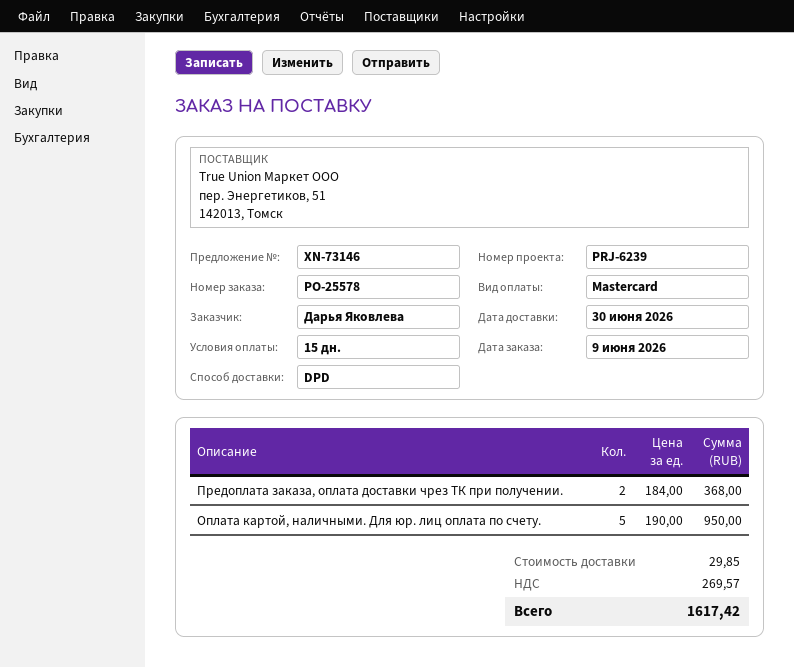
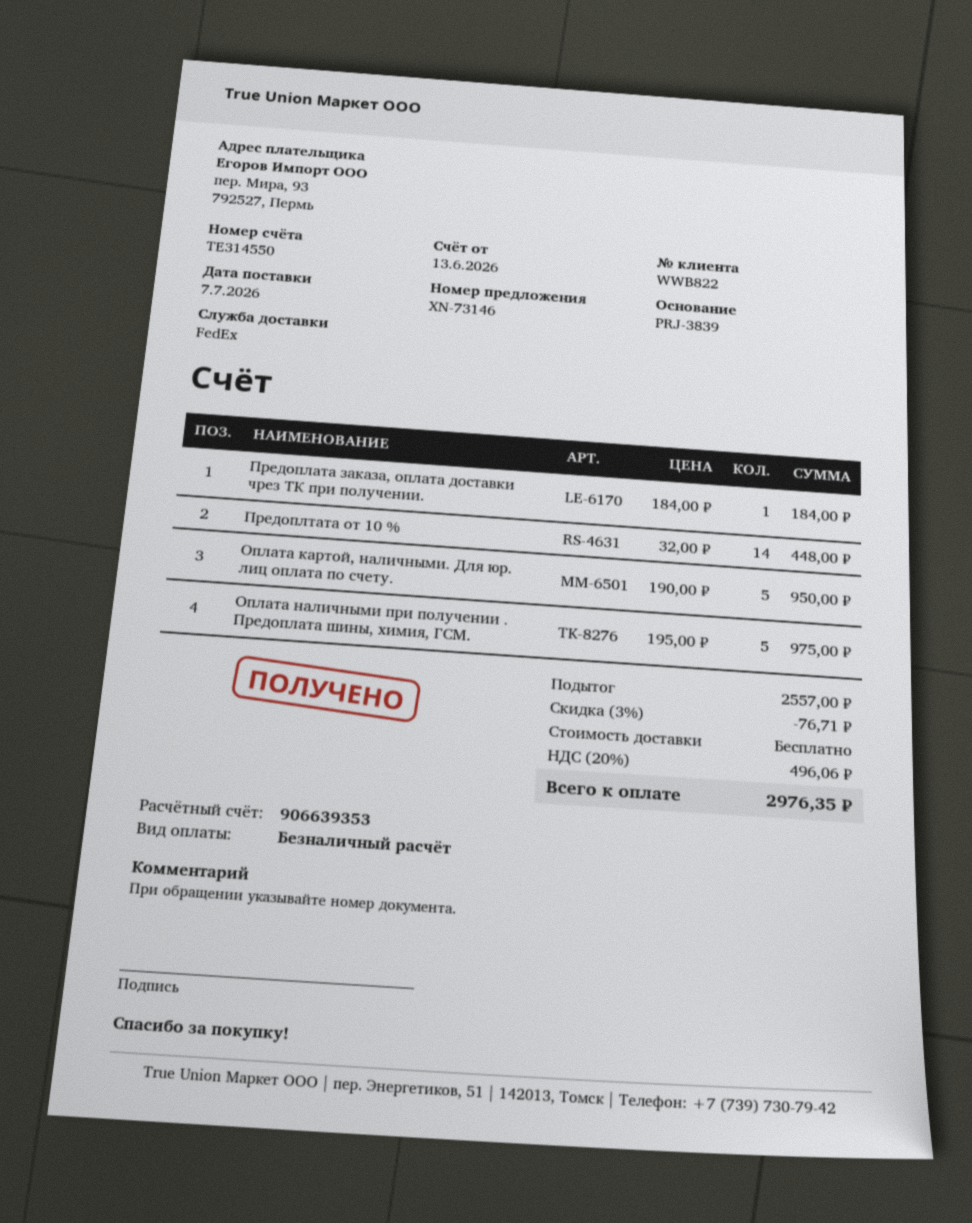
delivery date: 2026-06-30 -> 2026-07-07
reference: PRJ-6239 -> PRJ-3839
payment method: Mastercard -> bank transfer
shipping method: DPD -> FedEx
Предоплата заказа, оплата доставки чрез ТК при получении.: 2 x 184.00 = 368.00 -> 1 x 184.00 = 184.00
Предоплтата от 10 %: none -> 14 x 32.00 = 448.00
Оплата наличными при получении . Предоплата шины, химия, ГСМ.: none -> 5 x 195.00 = 975.00
discount: none -> 3% = 76.71
shipping: 29.85 -> 0.00
tax: 269.57 -> 496.06
total: 1617.42 -> 2976.35

